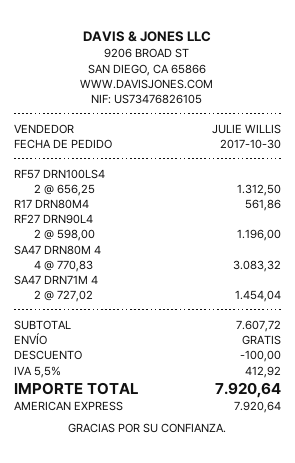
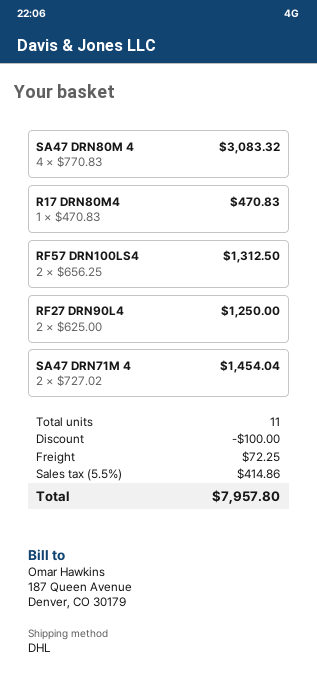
R17 DRN80M4: 1 x 561.86 = 561.86 -> 1 x 470.83 = 470.83
RF27 DRN90L4: 2 x 598.00 = 1196.00 -> 2 x 625.00 = 1250.00
shipping: 0.00 -> 72.25
tax: 5.5% = 412.92 -> 5.5% = 414.86
total: 7920.64 -> 7957.80

